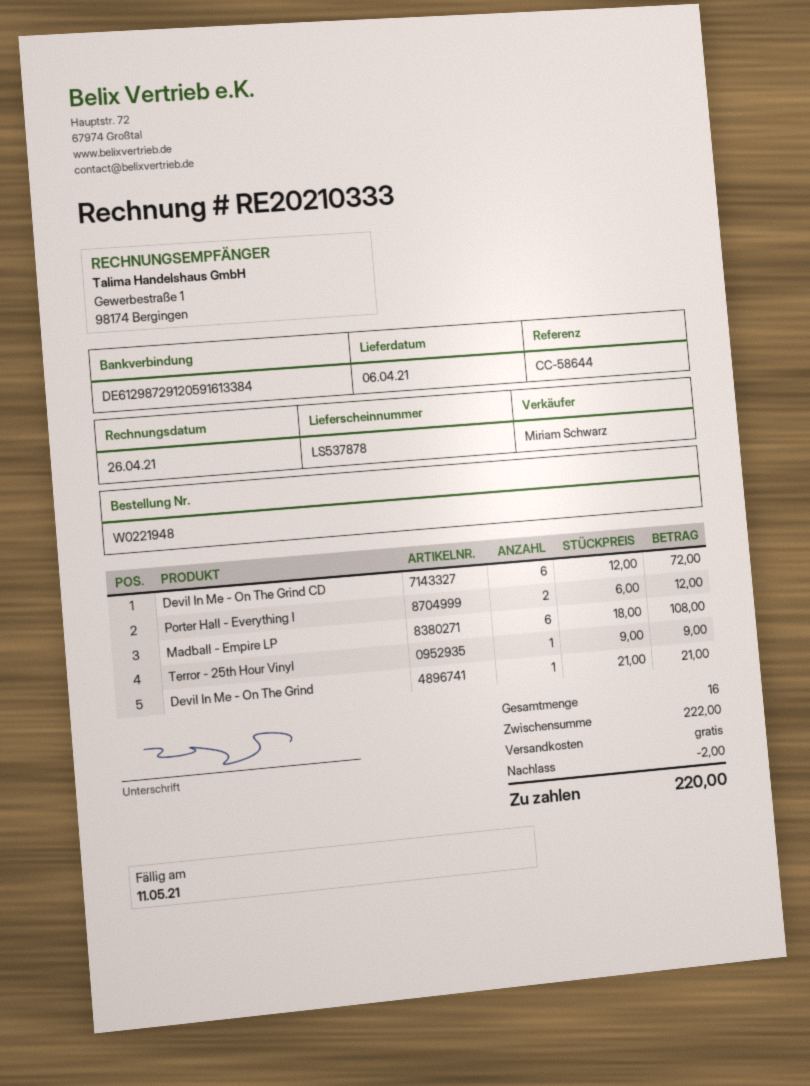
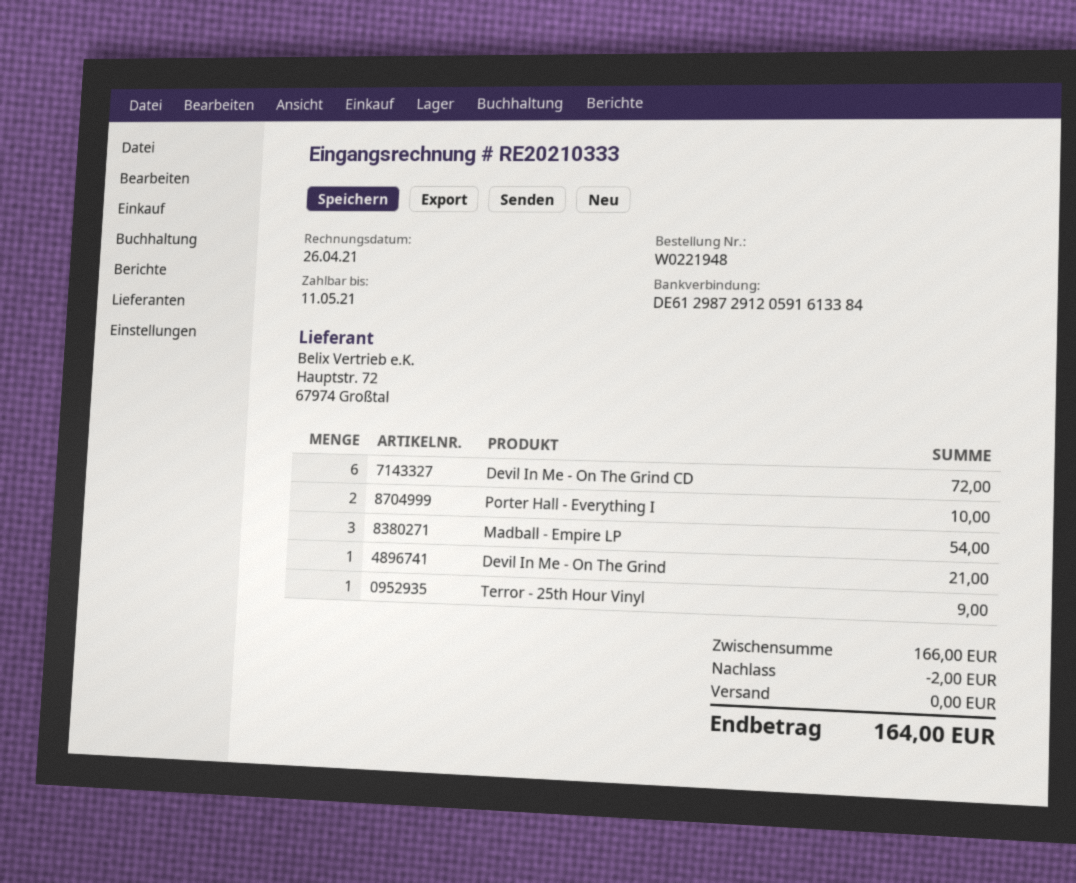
Porter Hall - Everything I: 2 for 12.00 -> 2 for 10.00
Madball - Empire LP: 6 for 108.00 -> 3 for 54.00
subtotal: 222.00 -> 166.00
total: 220.00 -> 164.00

